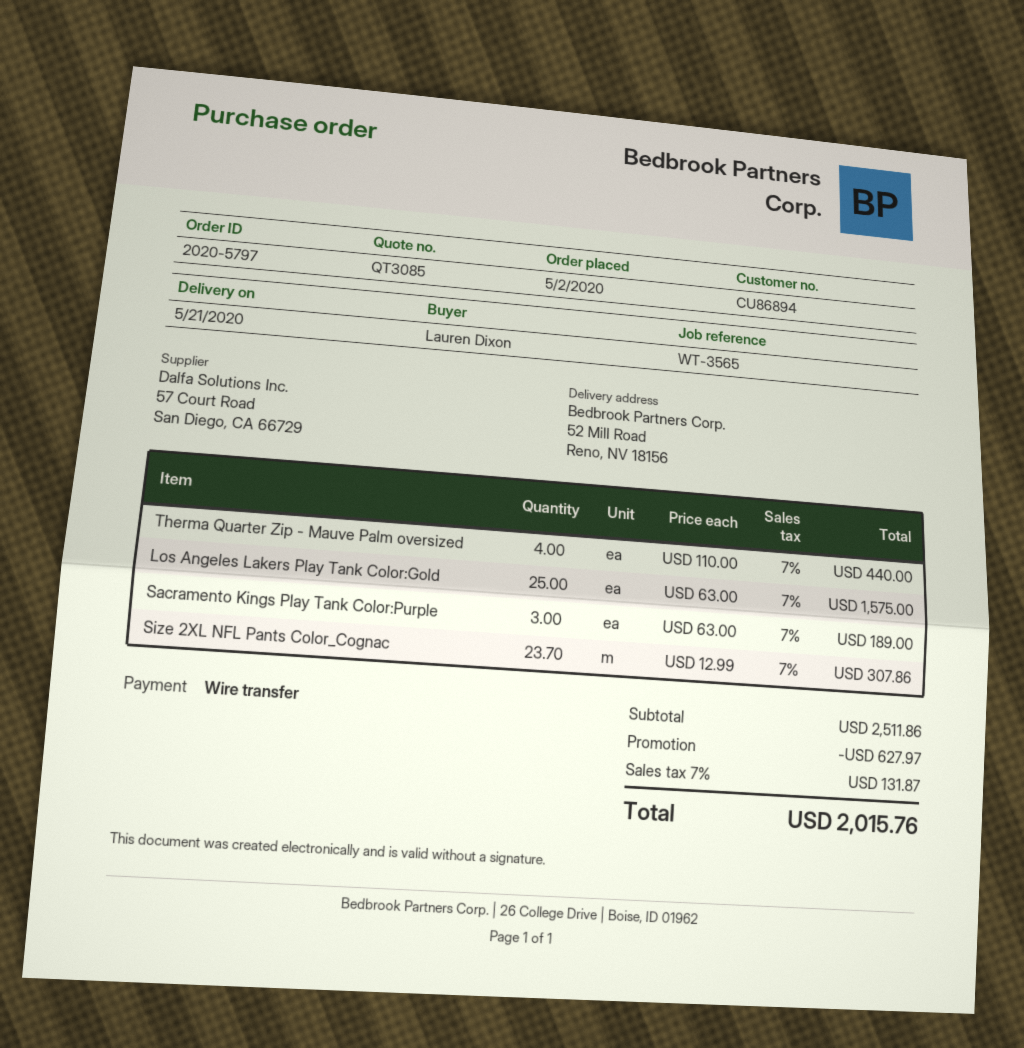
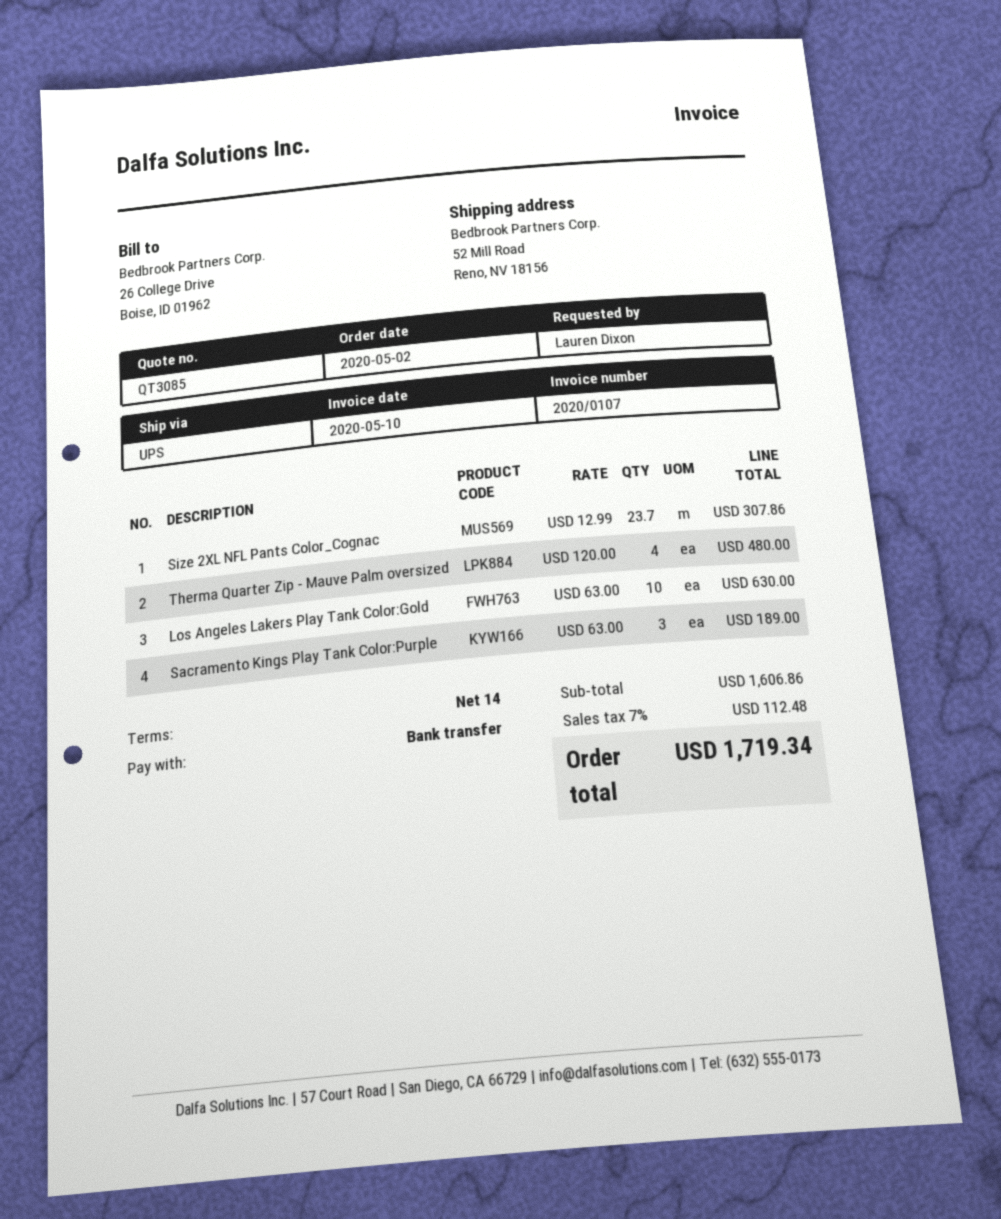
Therma Quarter Zip - Mauve Palm oversized: 4 x 110.00 = 440.00 -> 4 x 120.00 = 480.00
Los Angeles Lakers Play Tank Color:Gold: 25 x 63.00 = 1575.00 -> 10 x 63.00 = 630.00
subtotal: 2511.86 -> 1606.86
discount: 627.97 -> none
tax: 7% = 131.87 -> 7% = 112.48
total: 2015.76 -> 1719.34

